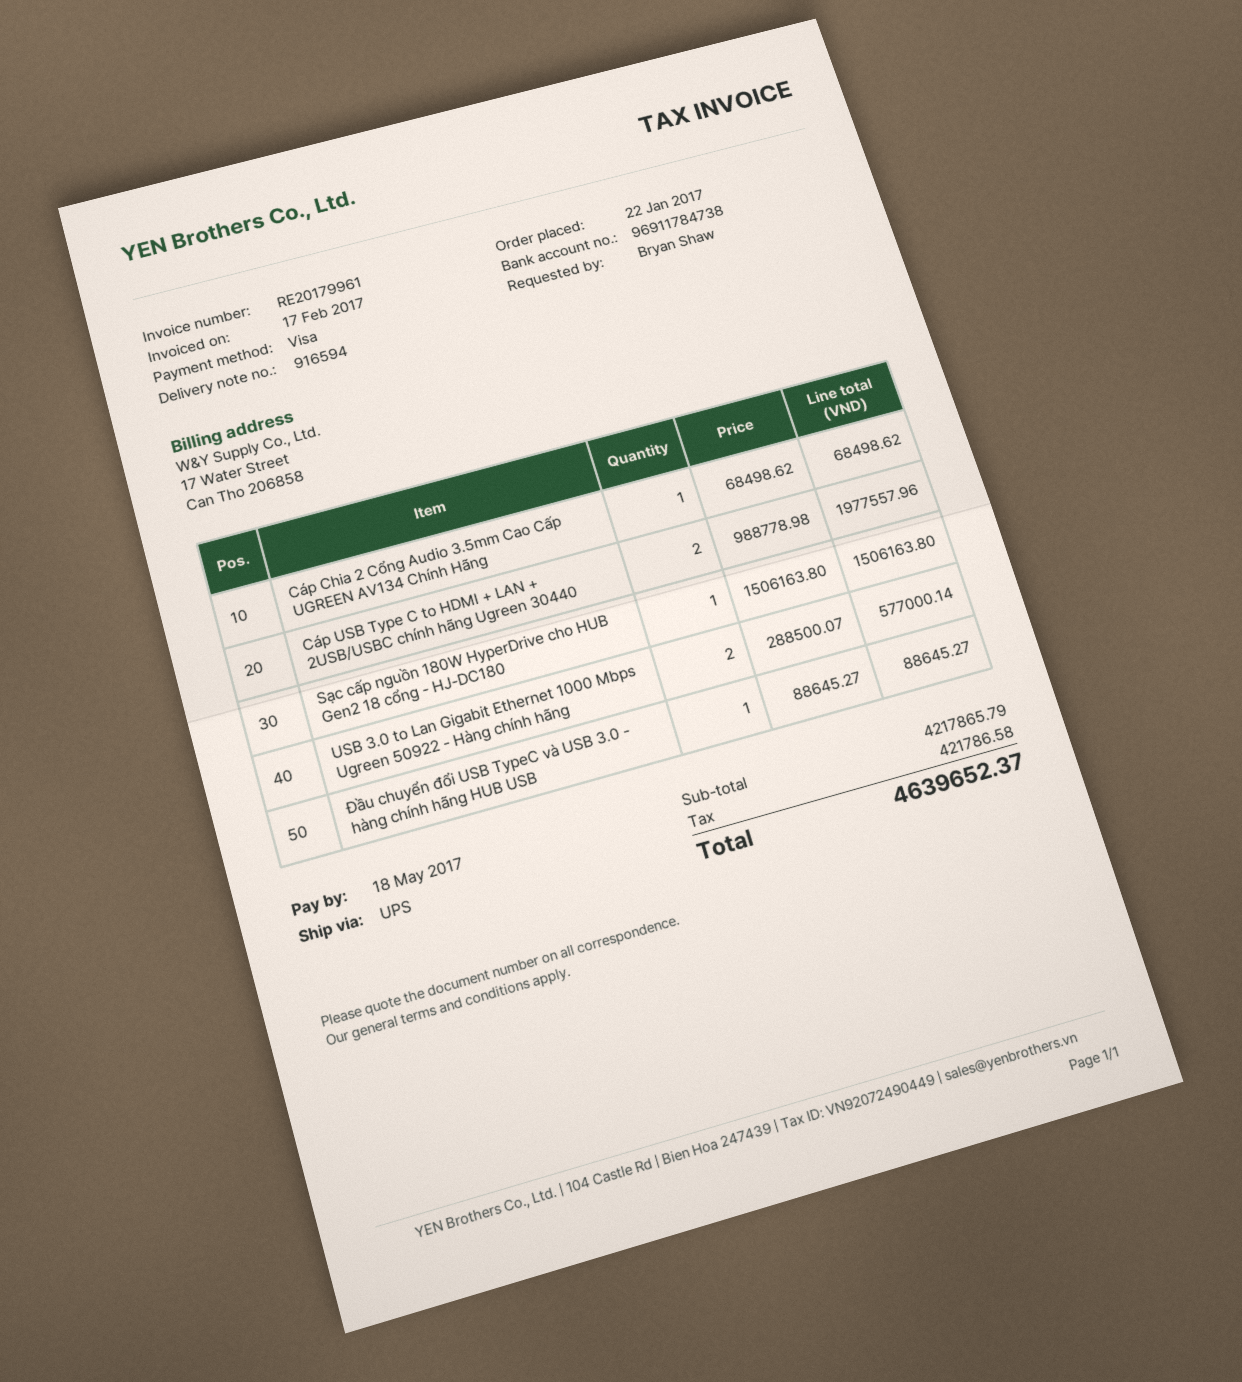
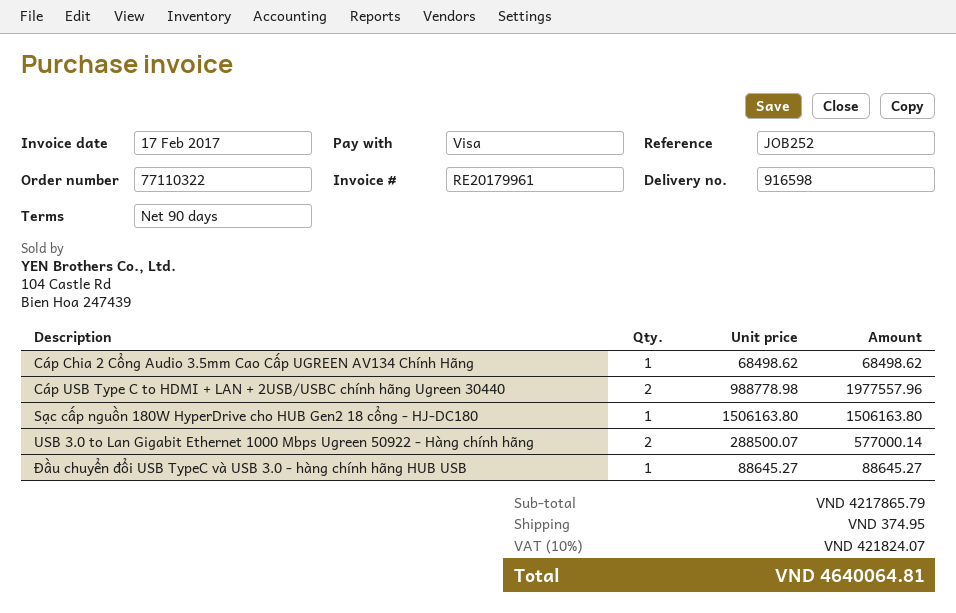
delivery note number: 916594 -> 916598
shipping: none -> 374.95
tax: 421786.58 -> 421824.07
total: 4639652.37 -> 4640064.81

